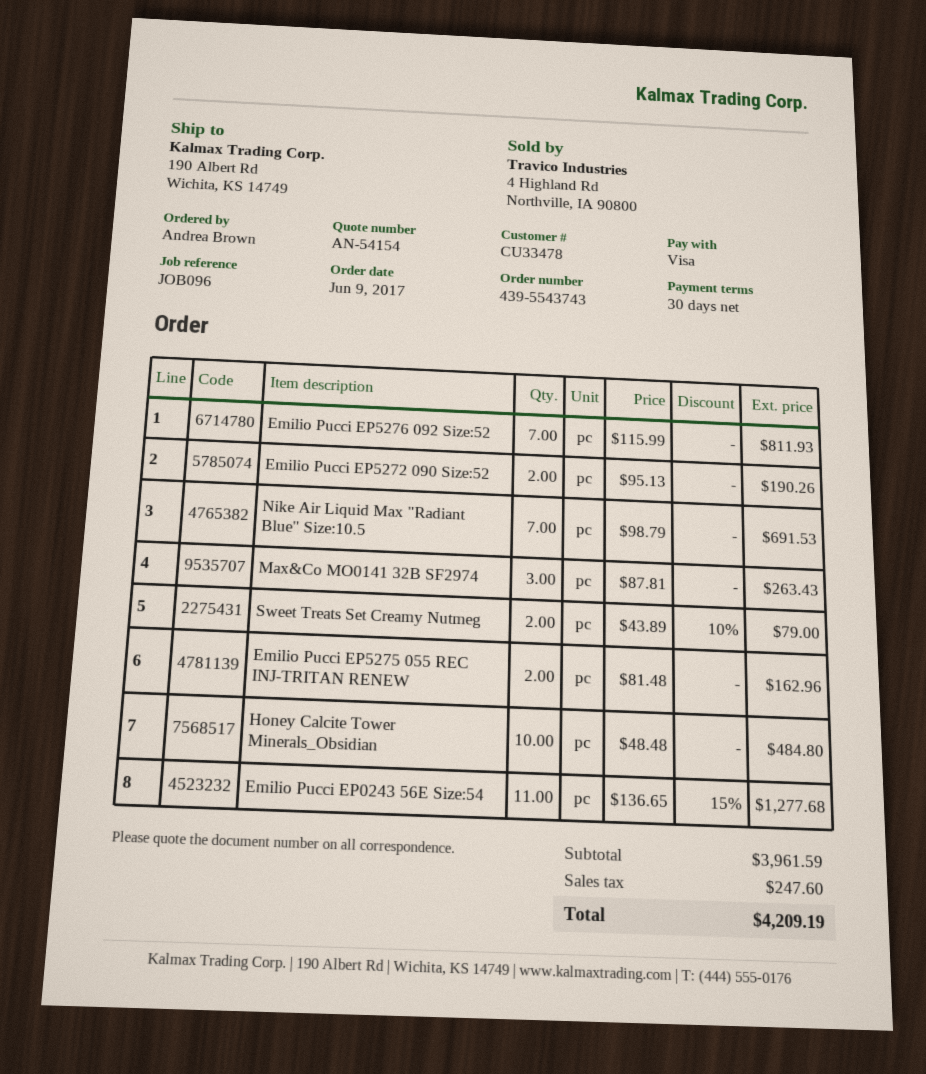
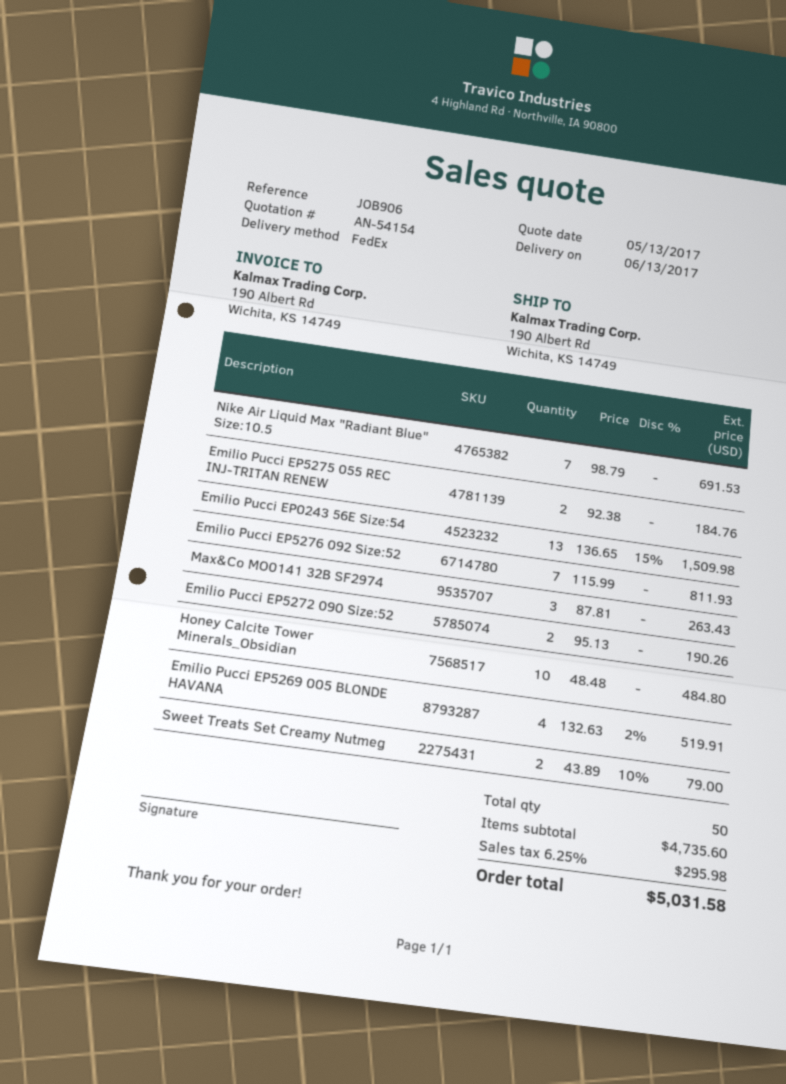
reference: JOB096 -> JOB906
Emilio Pucci EP5275 055 REC INJ-TRITAN RENEW: 2 x 81.48 = 162.96 -> 2 x 92.38 = 184.76
Emilio Pucci EP0243 56E Size:54: 11 x 136.65 - 15% = 1277.68 -> 13 x 136.65 - 15% = 1509.98
Emilio Pucci EP5269 005 BLONDE HAVANA: none -> 4 x 132.63 - 2% = 519.91
subtotal: 3961.59 -> 4735.60
tax: 247.60 -> 295.98
total: 4209.19 -> 5031.58

